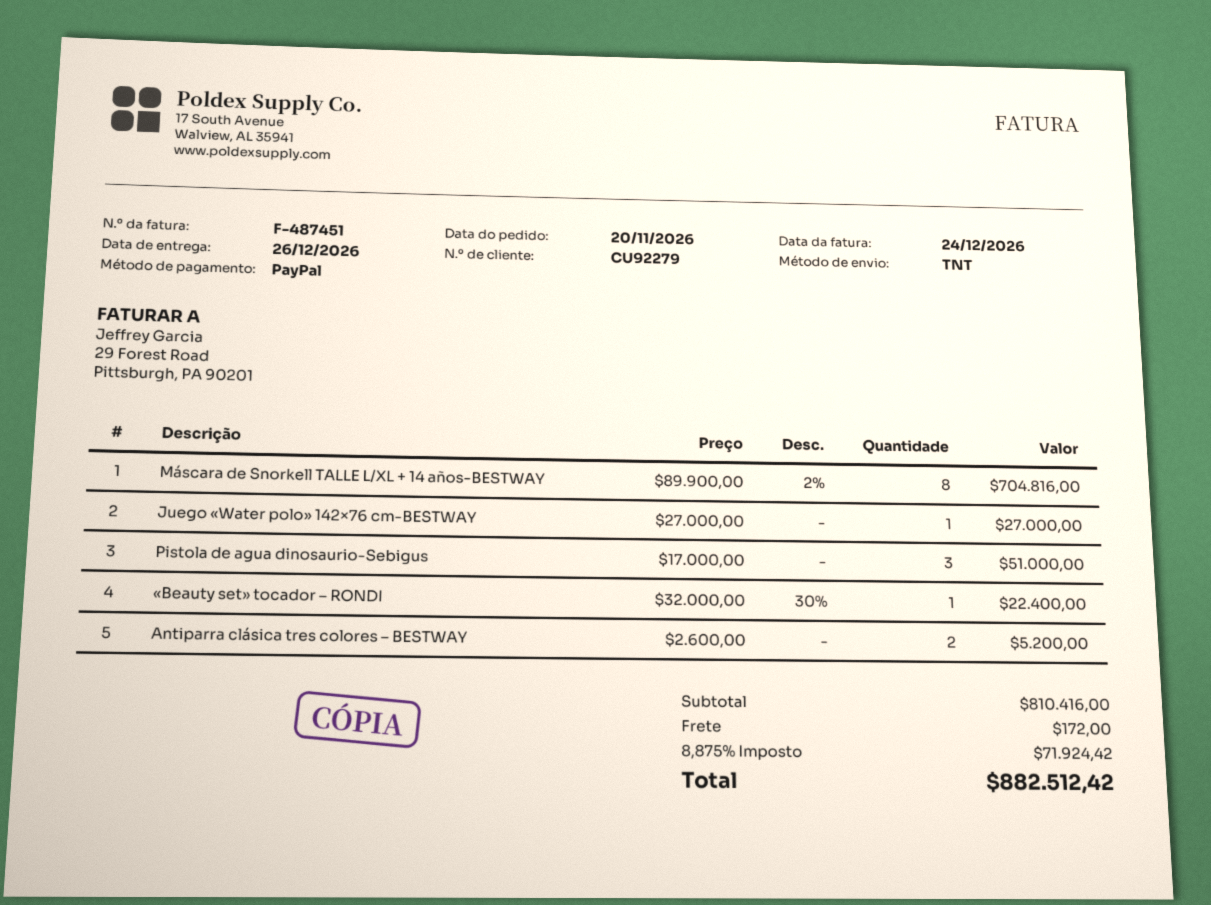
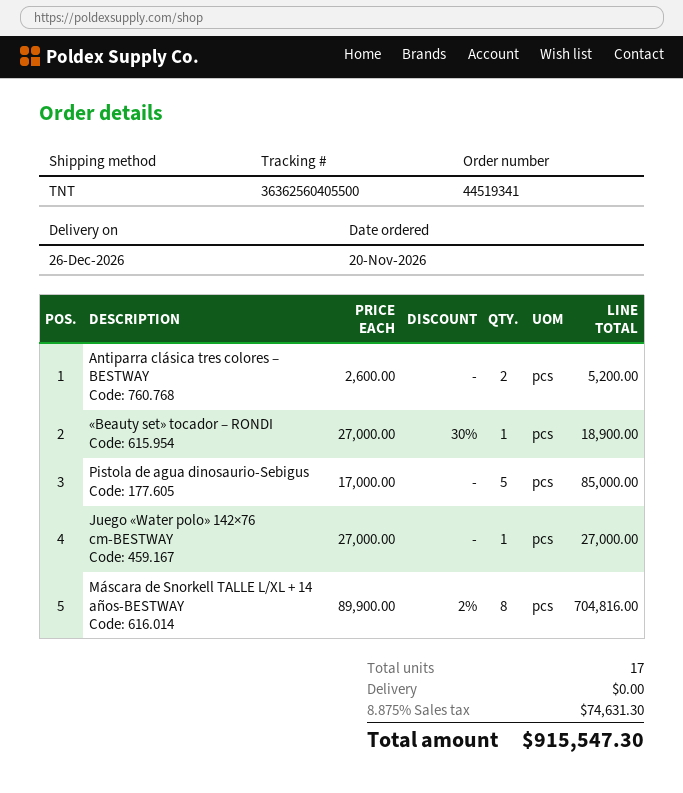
Pistola de agua dinosaurio-Sebigus: 3 x 17000.00 = 51000.00 -> 5 x 17000.00 = 85000.00
«Beauty set» tocador – RONDI: 1 x 32000.00 - 30% = 22400.00 -> 1 x 27000.00 - 30% = 18900.00
shipping: 172.00 -> 0.00
tax: 8.875% = 71924.42 -> 8.875% = 74631.30
total: 882512.42 -> 915547.30

